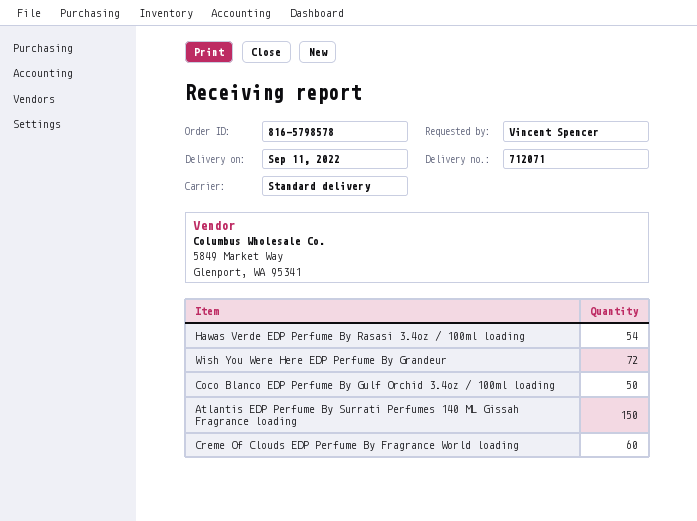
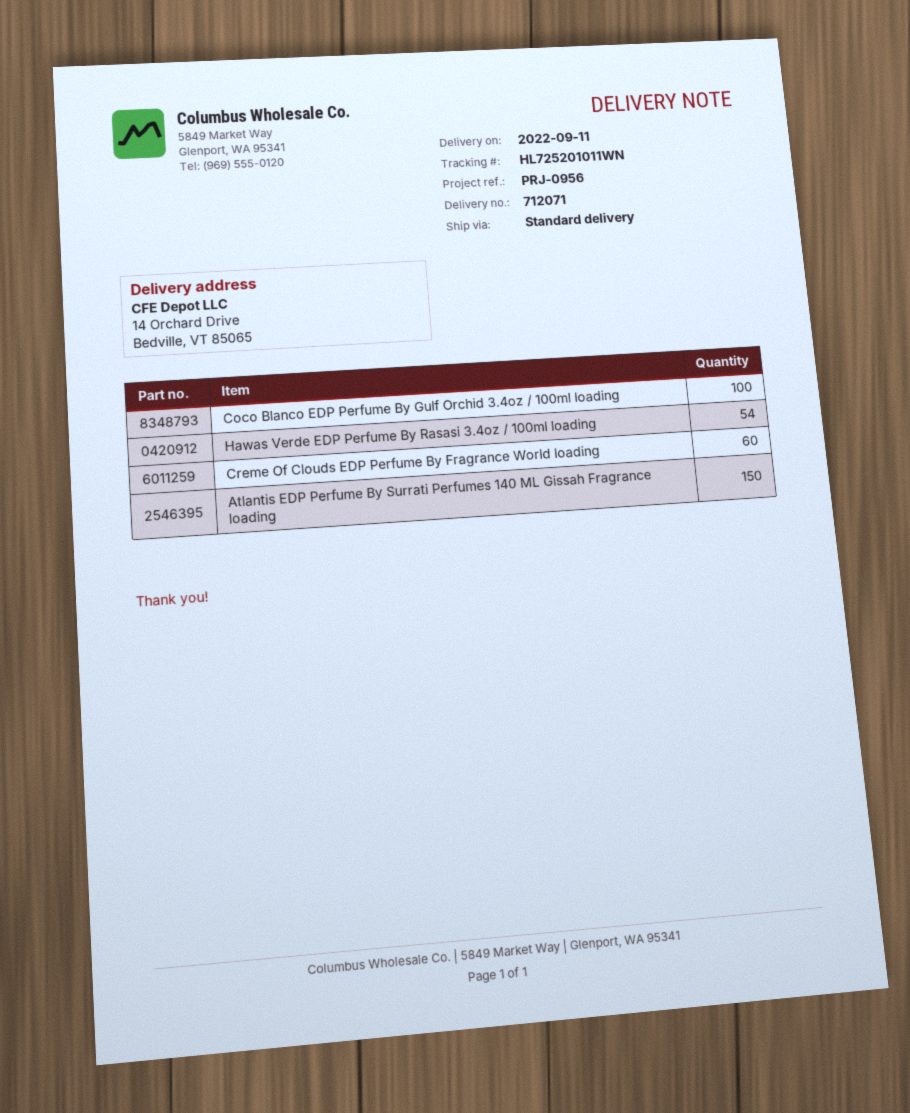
Wish You Were Here EDP Perfume By Grandeur: 72 -> none
Coco Blanco EDP Perfume By Gulf Orchid 3.4oz / 100ml loading: 50 -> 100

